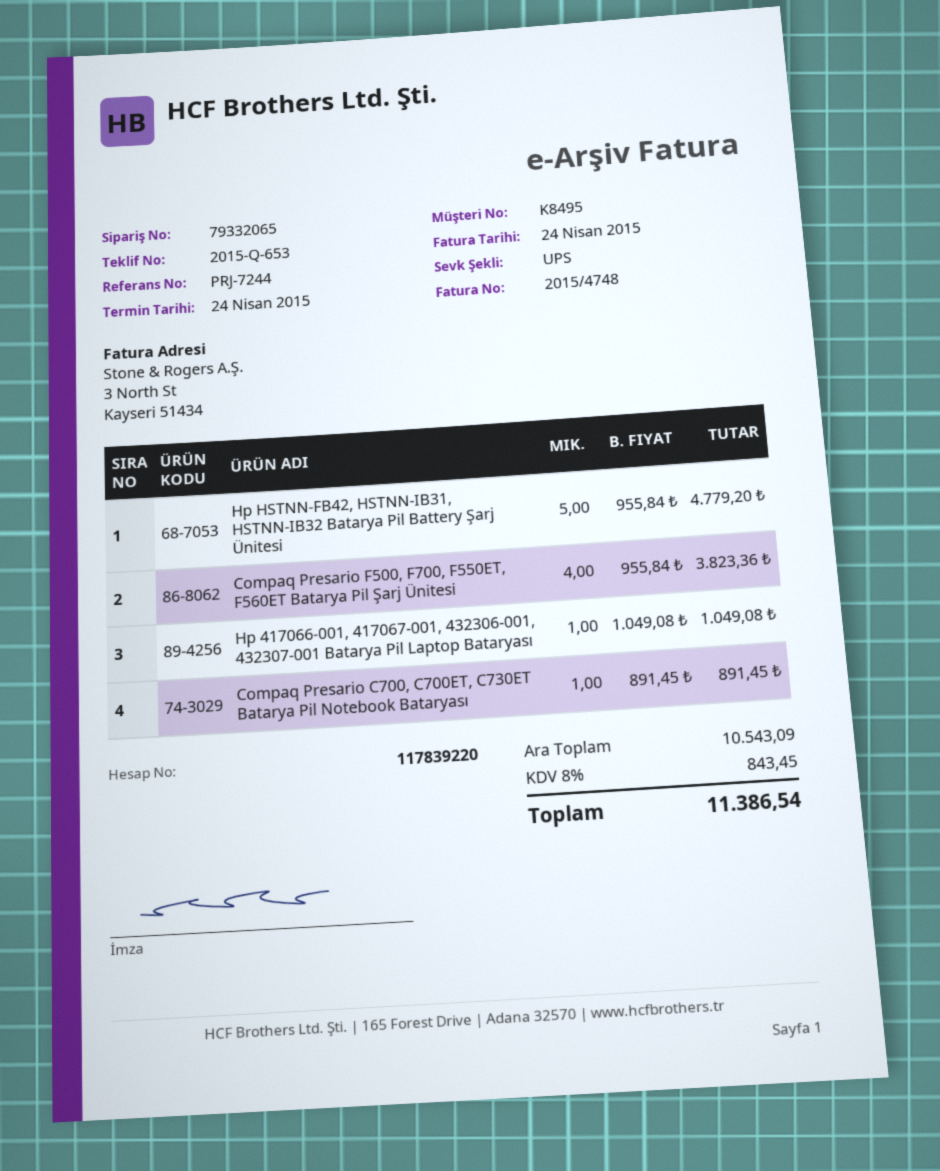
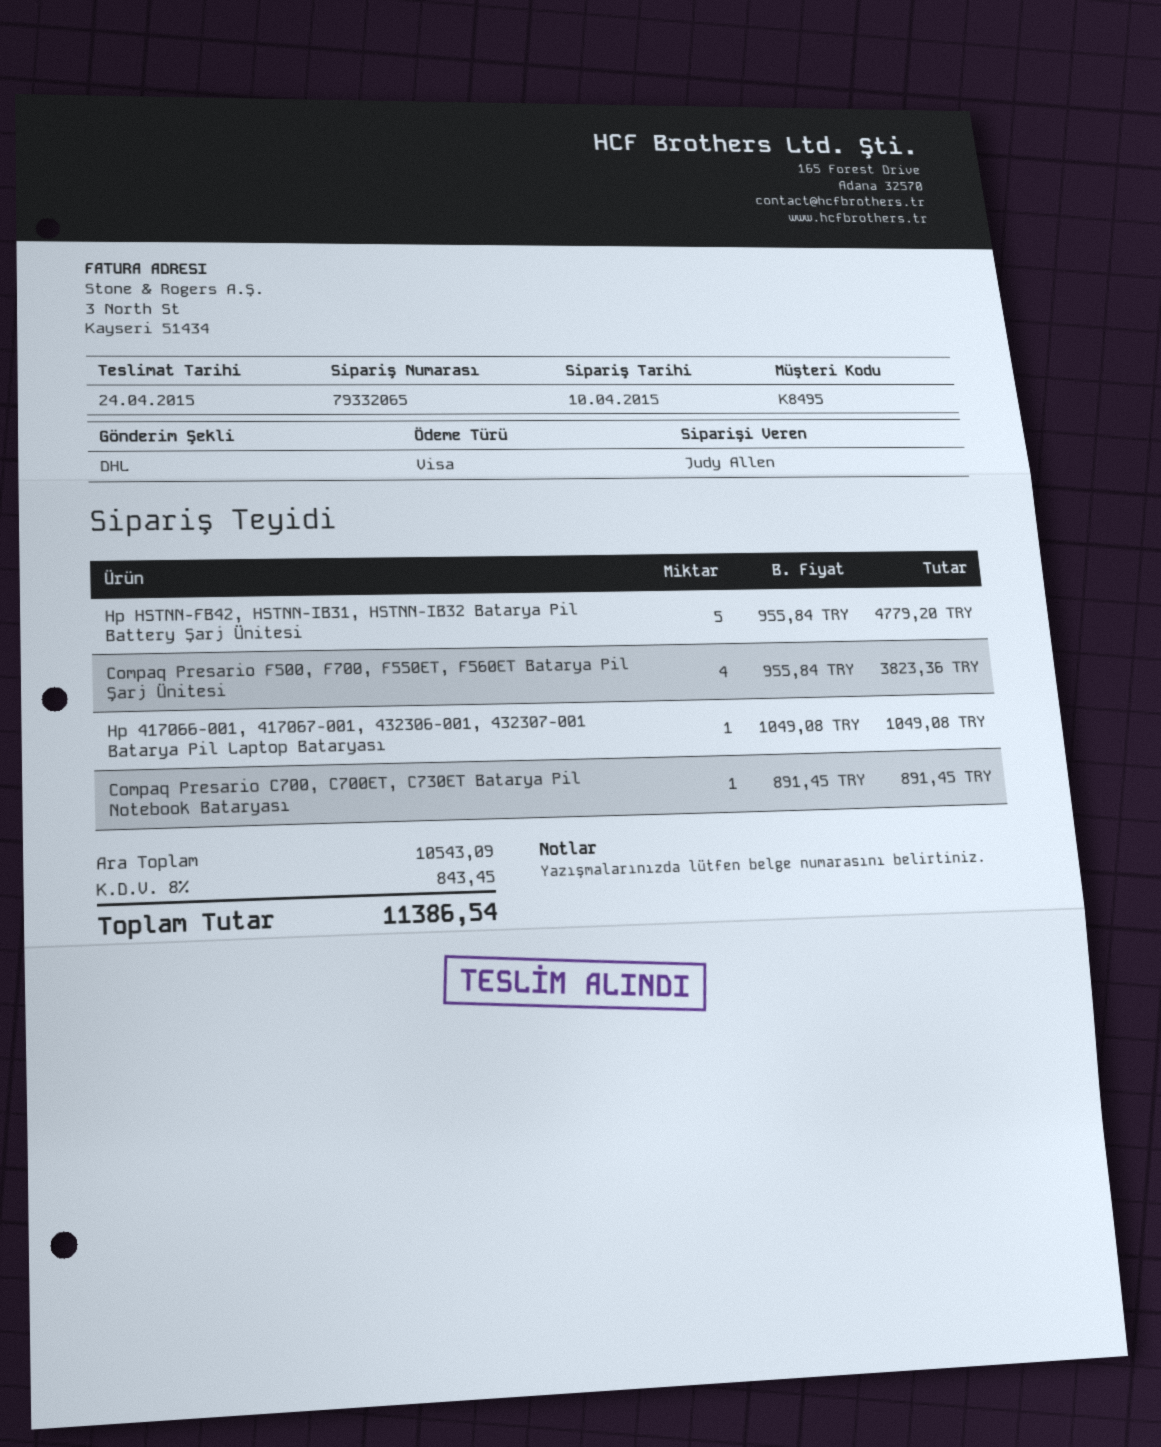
shipping method: UPS -> DHL

